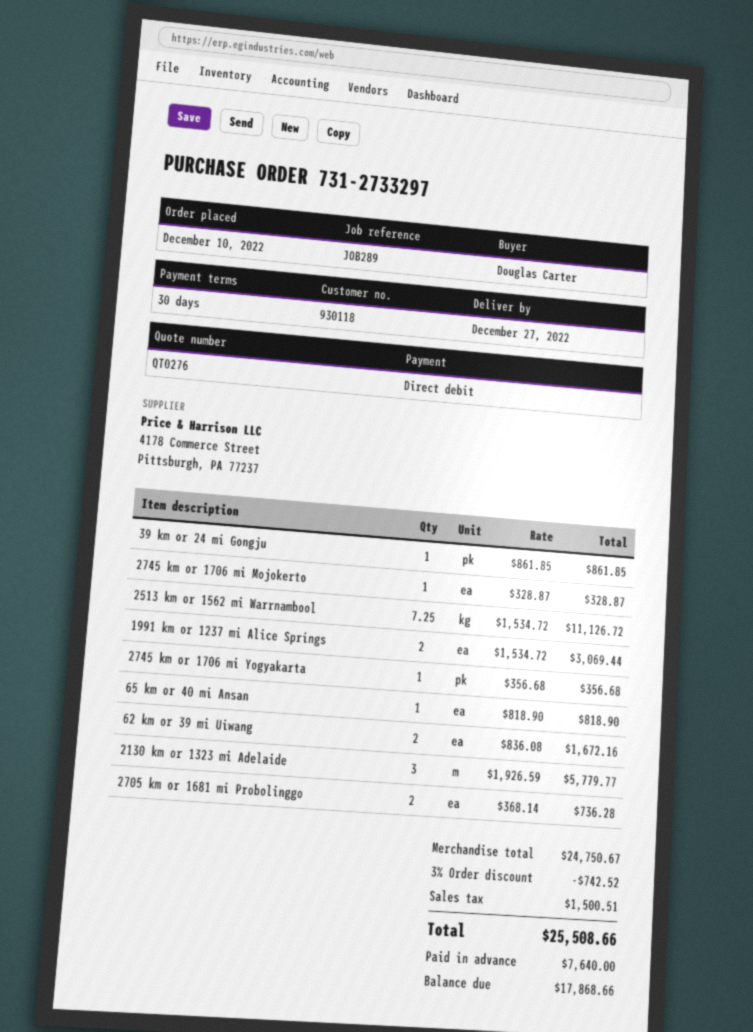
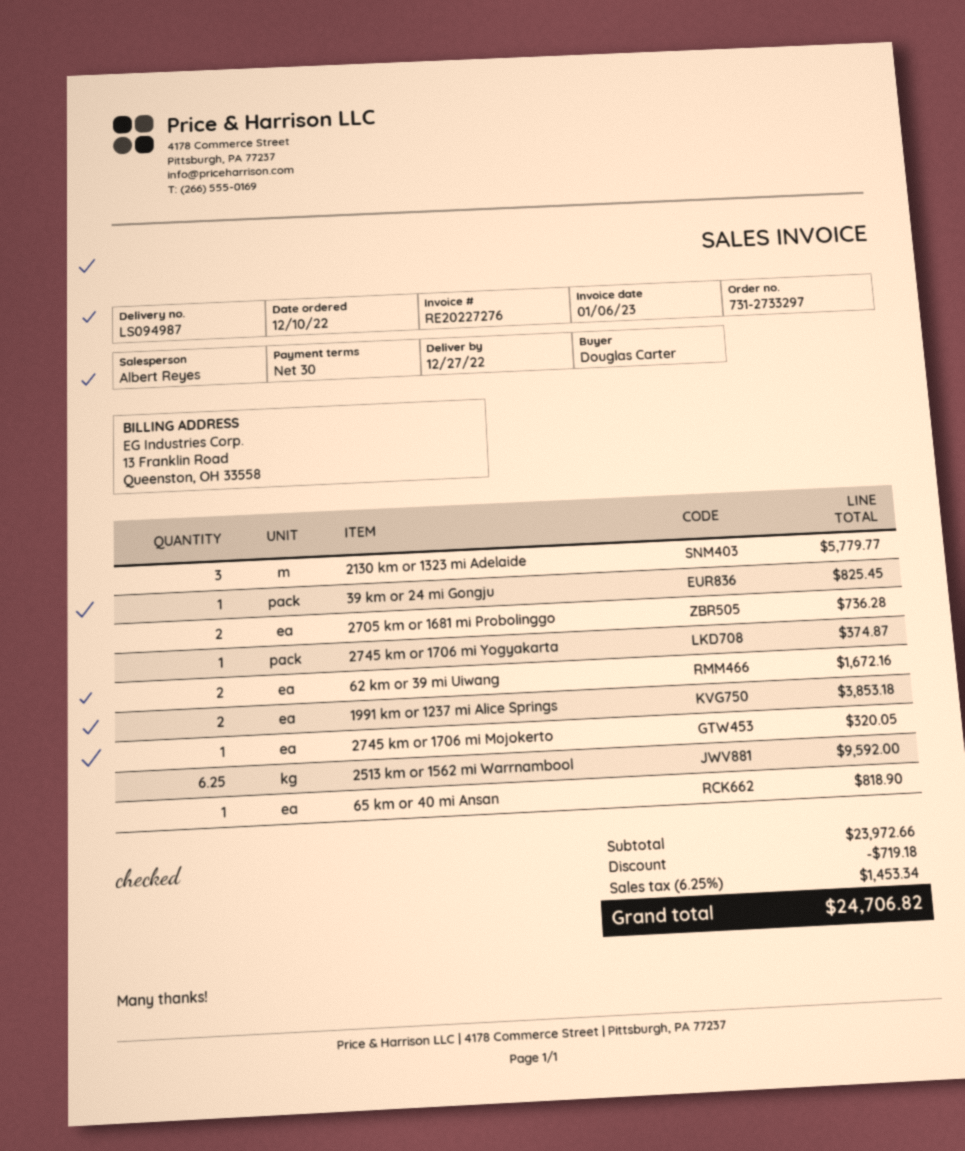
39 km or 24 mi Gongju: 1 for 861.85 -> 1 for 825.45
2745 km or 1706 mi Mojokerto: 1 for 328.87 -> 1 for 320.05
2513 km or 1562 mi Warrnambool: 7.25 for 11126.72 -> 6.25 for 9592.00
1991 km or 1237 mi Alice Springs: 2 for 3069.44 -> 2 for 3853.18
2745 km or 1706 mi Yogyakarta: 1 for 356.68 -> 1 for 374.87
subtotal: 24750.67 -> 23972.66
discount: 742.52 -> 719.18
tax: 1500.51 -> 1453.34
total: 25508.66 -> 24706.82

